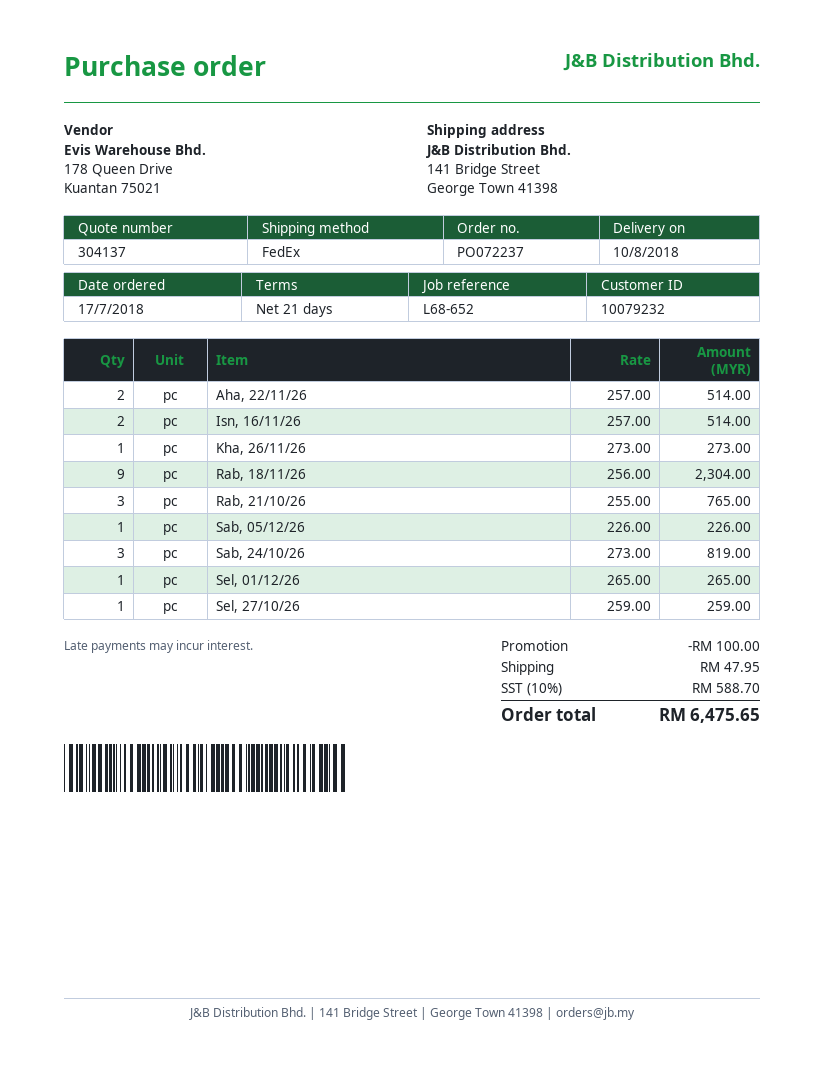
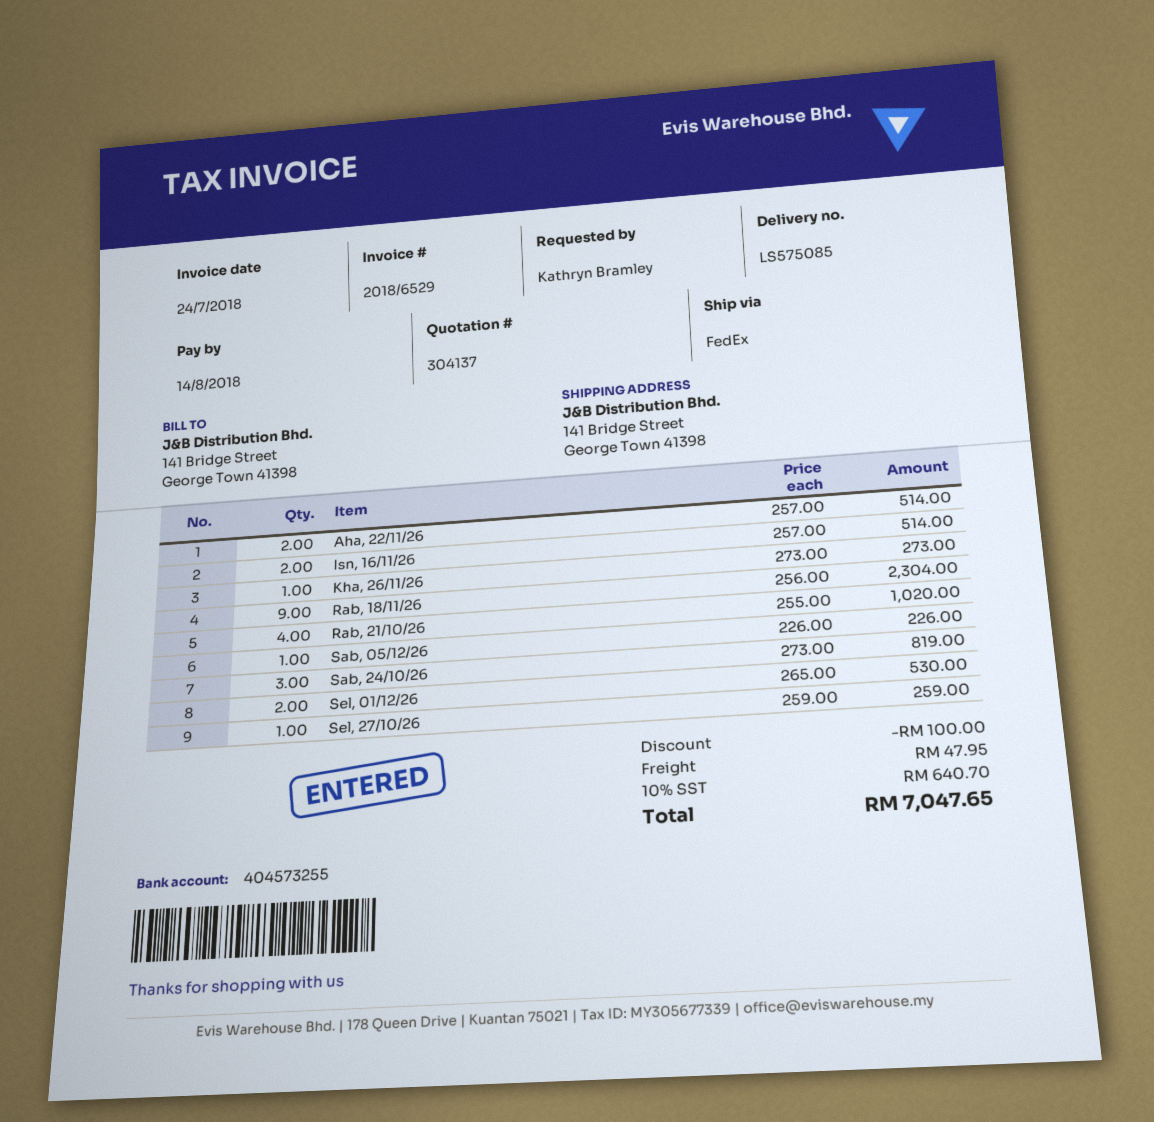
Rab, 21/10/26: 3 x 255.00 = 765.00 -> 4 x 255.00 = 1020.00
Sel, 01/12/26: 1 x 265.00 = 265.00 -> 2 x 265.00 = 530.00
tax: 10% = 588.70 -> 10% = 640.70
total: 6475.65 -> 7047.65

